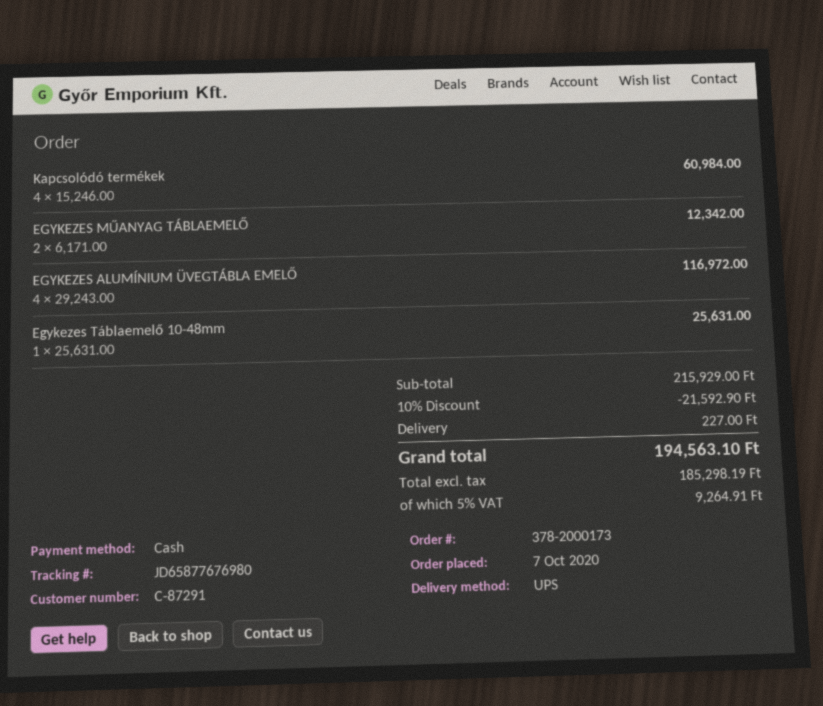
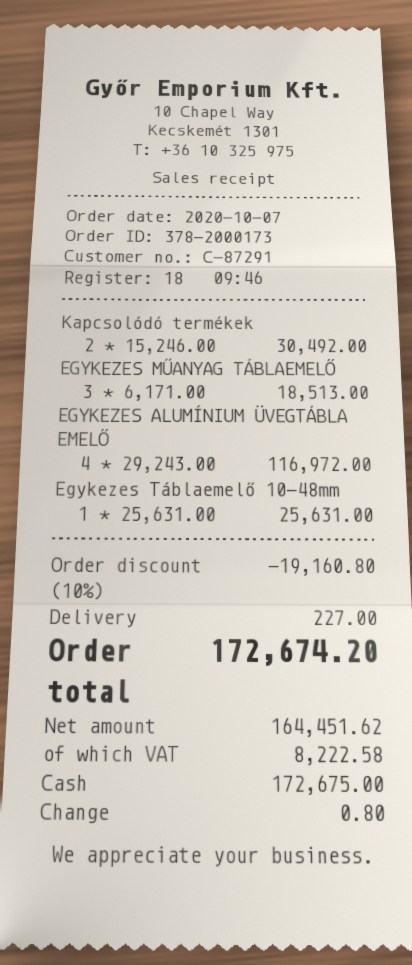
Kapcsolódó termékek: 4 x 15246.00 = 60984.00 -> 2 x 15246.00 = 30492.00
EGYKEZES MŰANYAG TÁBLAEMELŐ: 2 x 6171.00 = 12342.00 -> 3 x 6171.00 = 18513.00
discount: 10% = 21592.90 -> 10% = 19160.80
net: 185298.19 -> 164451.62
tax: 9264.91 -> 8222.58
total: 194563.10 -> 172674.20

